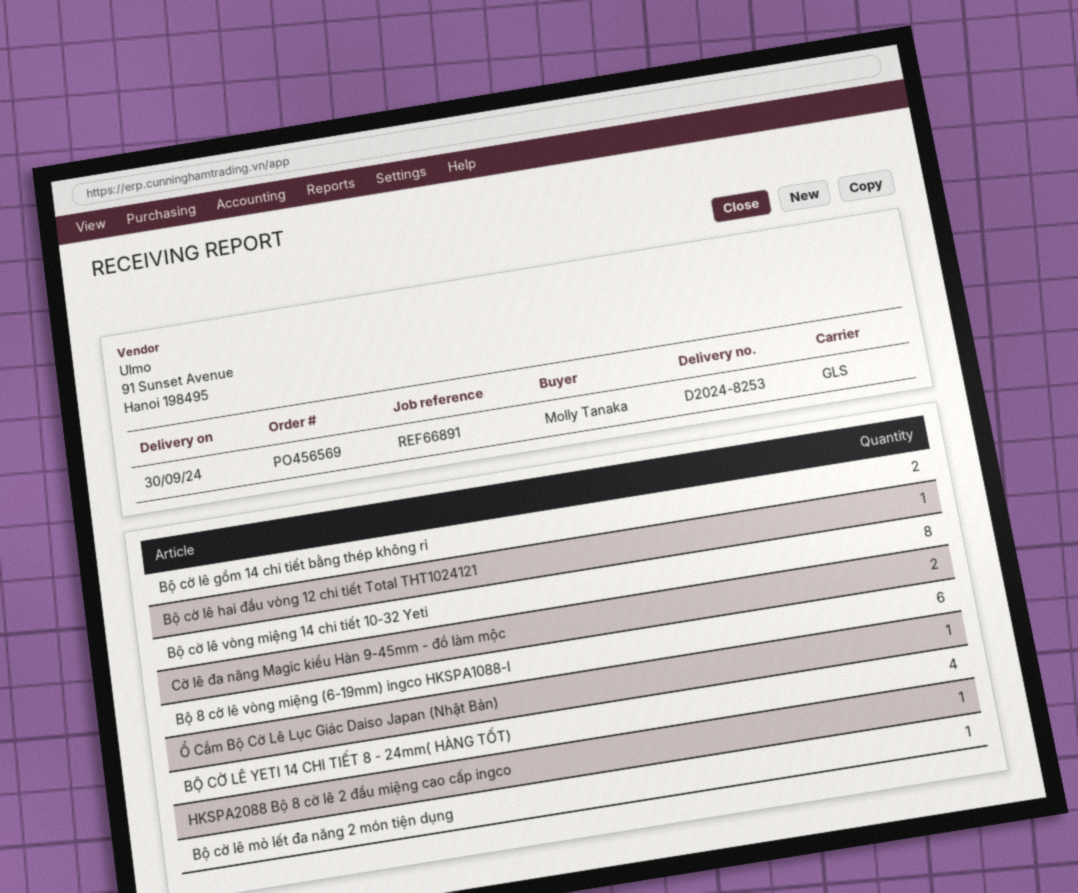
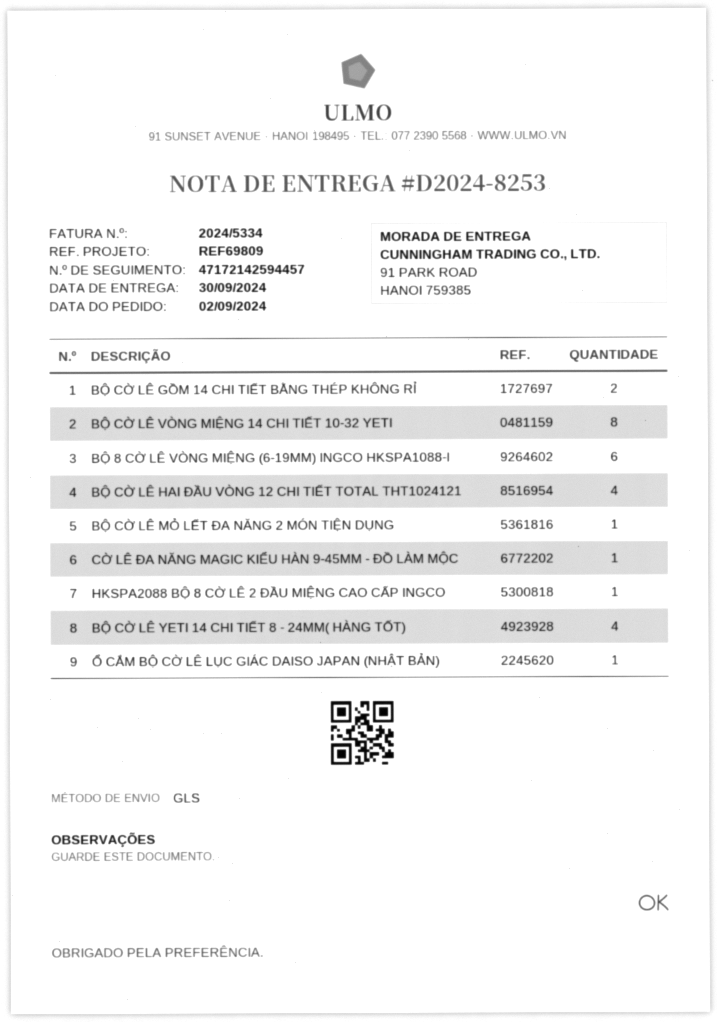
reference: REF66891 -> REF69809
Bộ cờ lê hai đầu vòng 12 chi tiết Total THT1024121: 1 -> 4
Cờ lê đa năng Magic kiểu Hàn 9-45mm - đồ làm mộc: 2 -> 1

